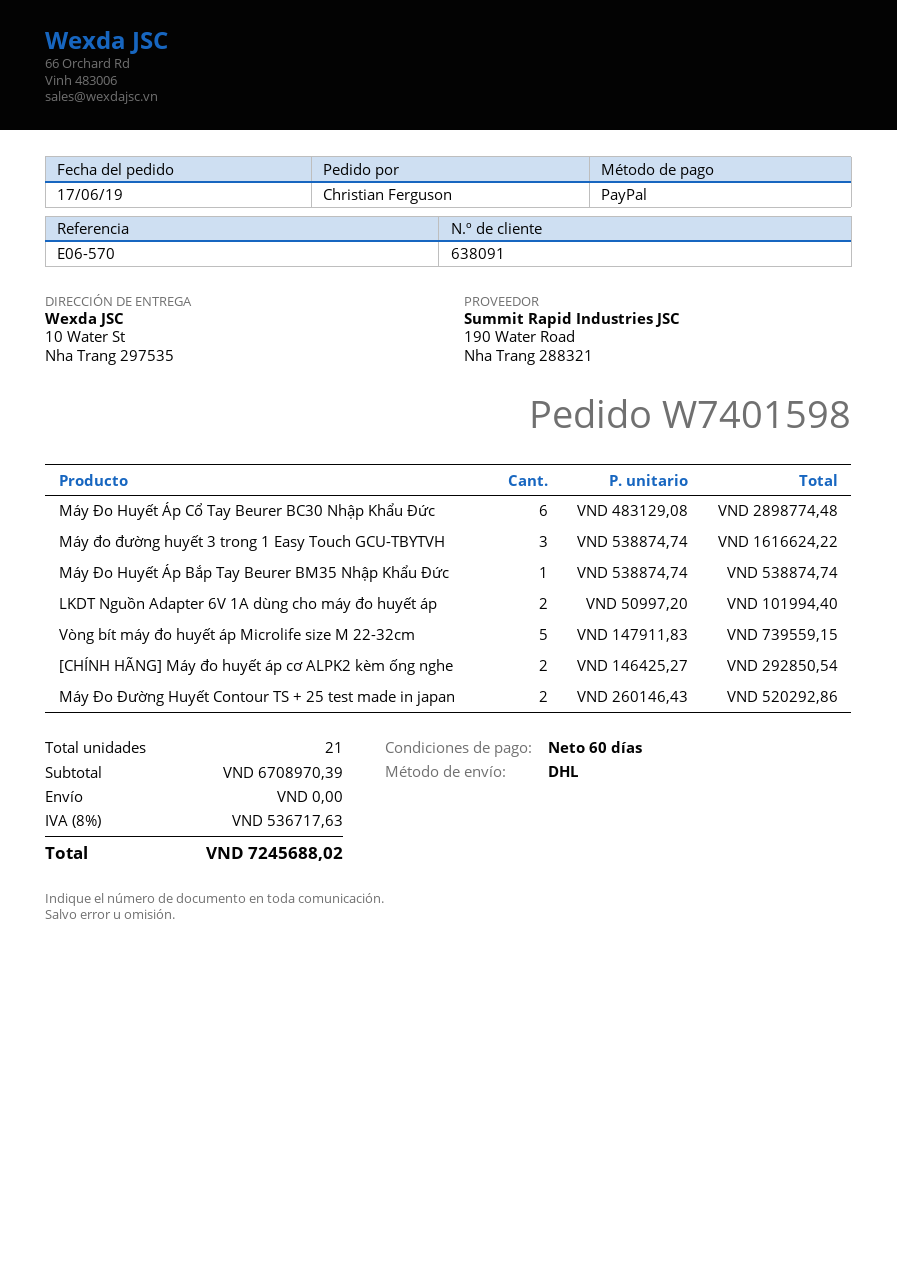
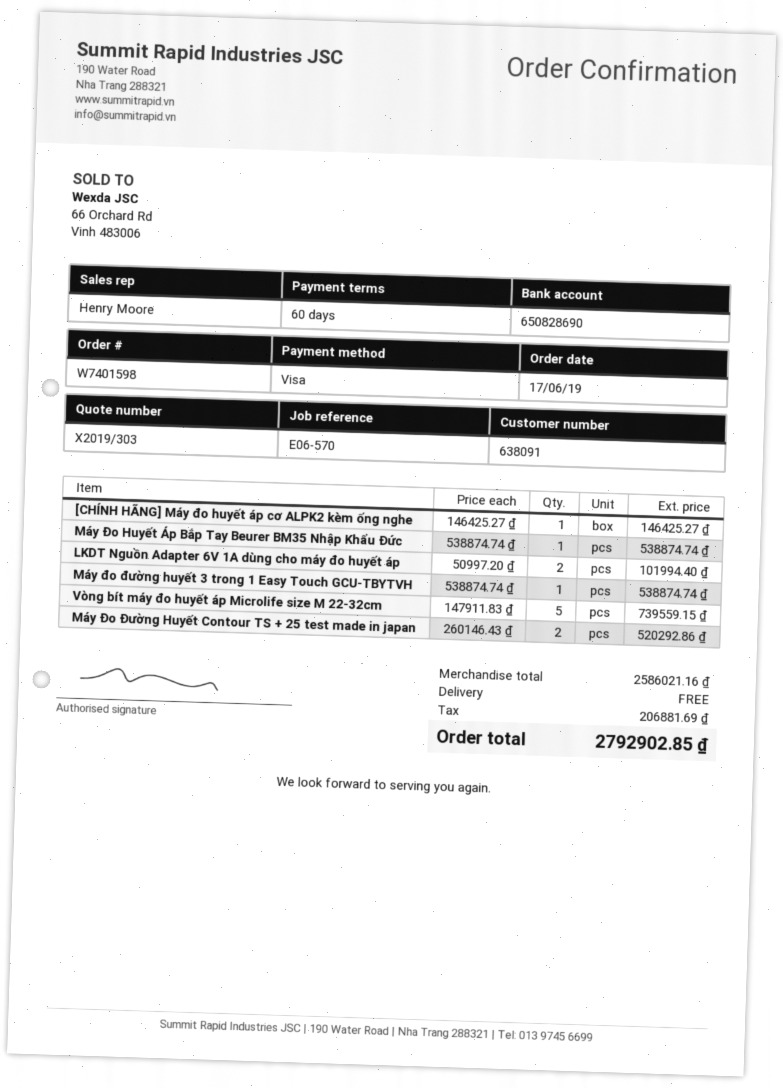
payment method: PayPal -> Visa
Máy Đo Huyết Áp Cổ Tay Beurer BC30 Nhập Khẩu Đức: 6 x 483129.08 = 2898774.48 -> none
Máy đo đường huyết 3 trong 1 Easy Touch GCU-TBYTVH: 3 x 538874.74 = 1616624.22 -> 1 x 538874.74 = 538874.74
[CHÍNH HÃNG] Máy đo huyết áp cơ ALPK2 kèm ống nghe: 2 x 146425.27 = 292850.54 -> 1 x 146425.27 = 146425.27
subtotal: 6708970.39 -> 2586021.16
tax: 536717.63 -> 206881.69
total: 7245688.02 -> 2792902.85

